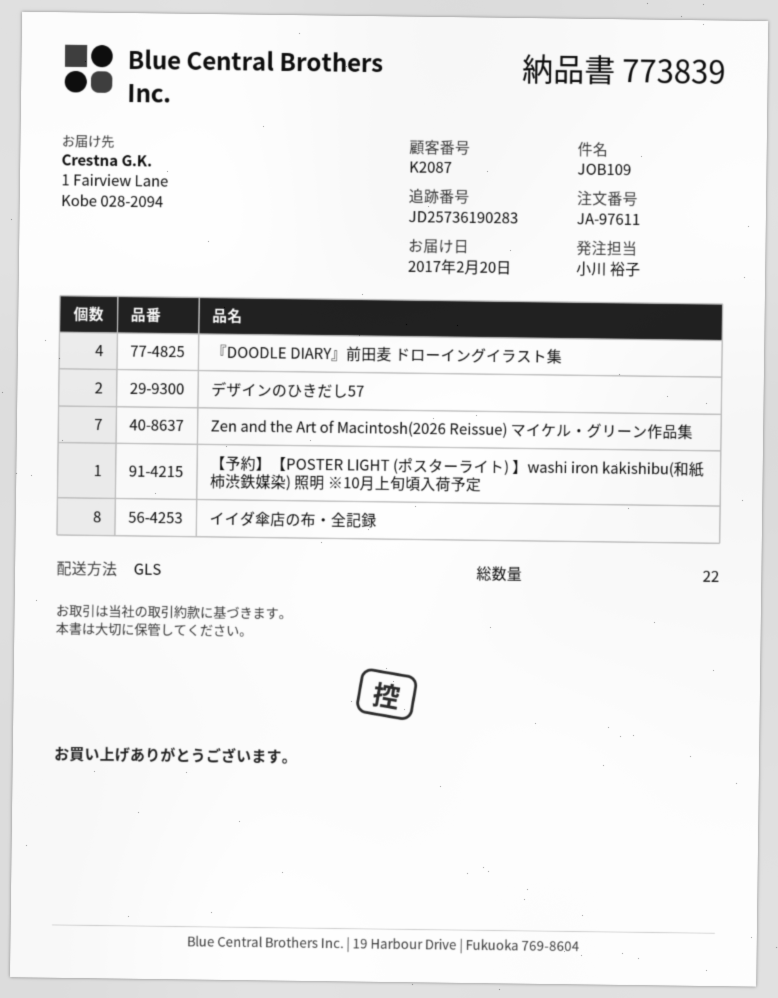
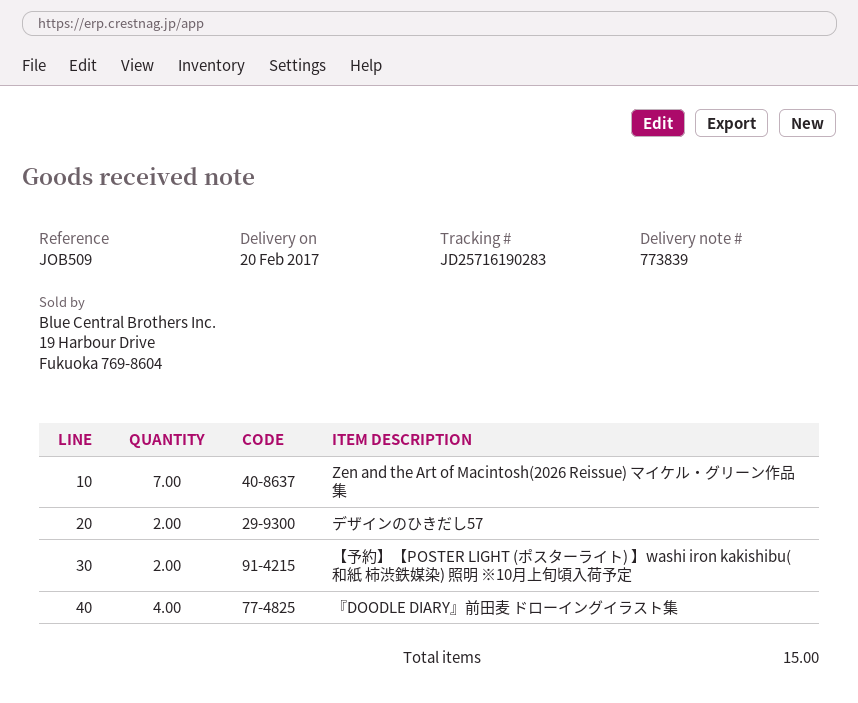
reference: JOB109 -> JOB509
tracking number: JD25736190283 -> JD25716190283
【予約】【POSTER LIGHT (ポスターライト) 】washi iron kakishibu(和紙 柿渋鉄媒染) 照明 ※10月上旬頃入荷予定: 1 -> 2
イイダ傘店の布・全記録: 8 -> none
total quantity: 22 -> 15

